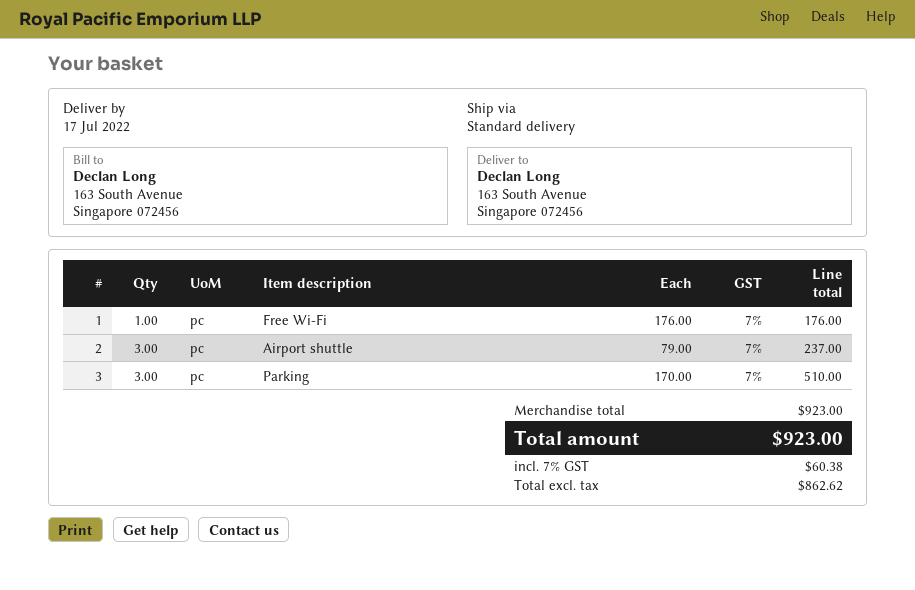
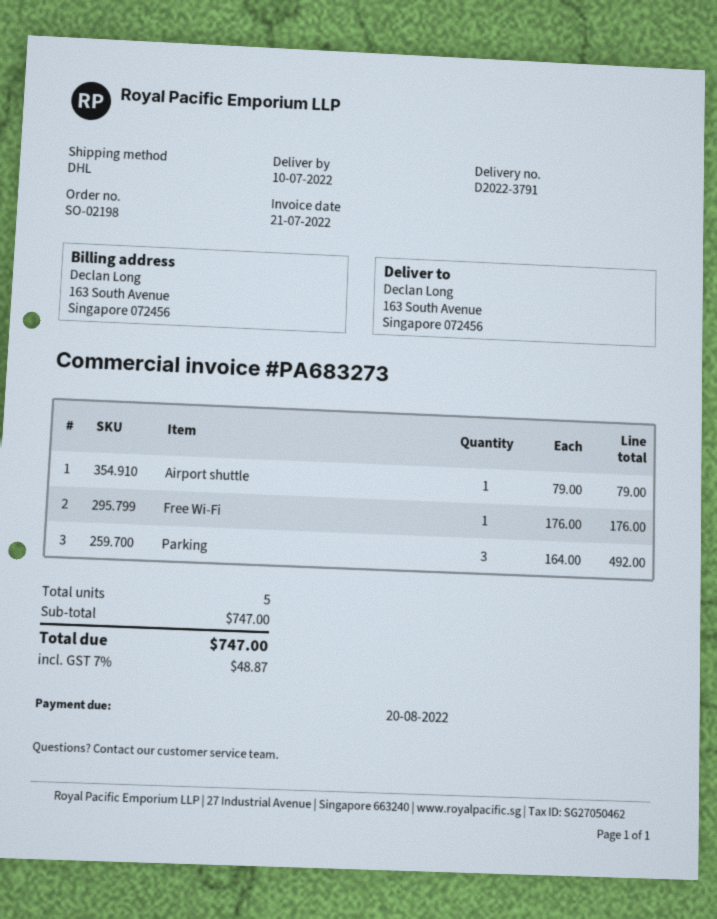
delivery date: 2022-07-17 -> 2022-07-10
shipping method: standard -> DHL
Airport shuttle: 3 x 79.00 = 237.00 -> 1 x 79.00 = 79.00
Parking: 3 x 170.00 = 510.00 -> 3 x 164.00 = 492.00
subtotal: 923.00 -> 747.00
tax: 7% = 60.38 -> 7% = 48.87
total: 923.00 -> 747.00

